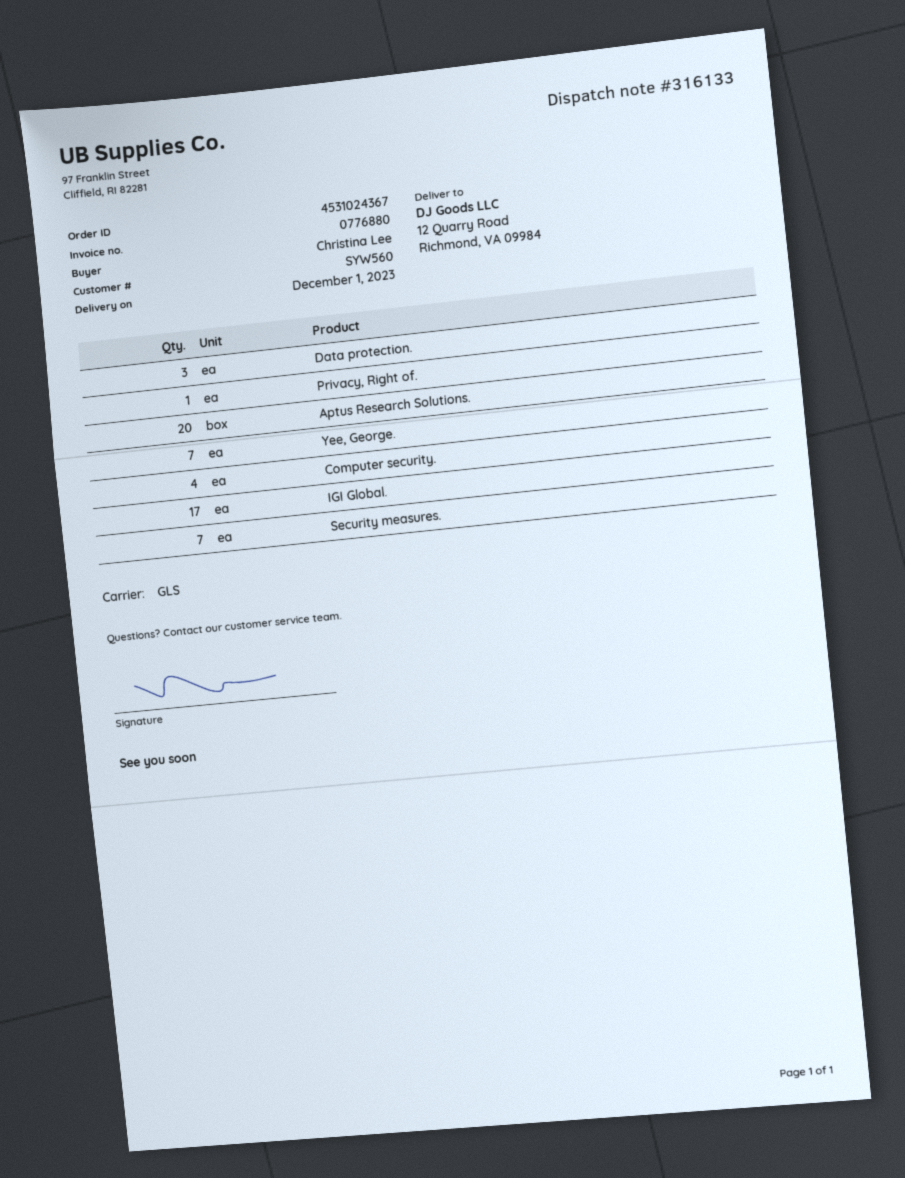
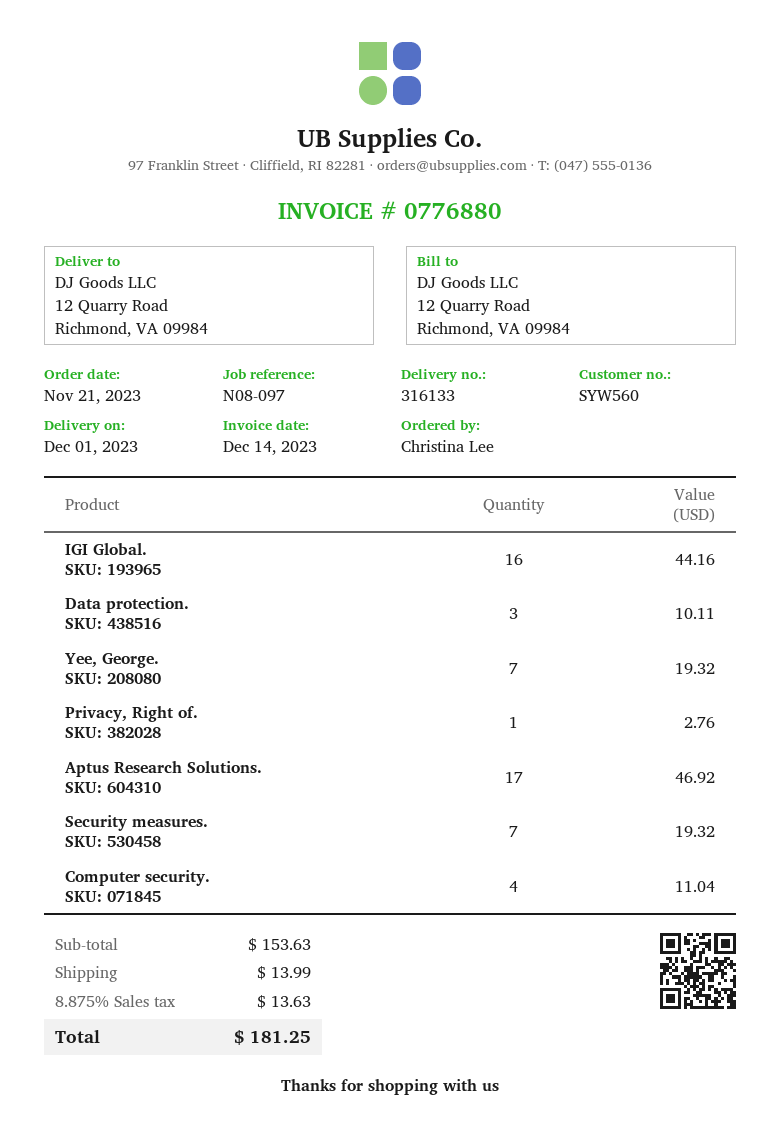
Aptus Research Solutions.: 20 -> 17
IGI Global.: 17 -> 16

